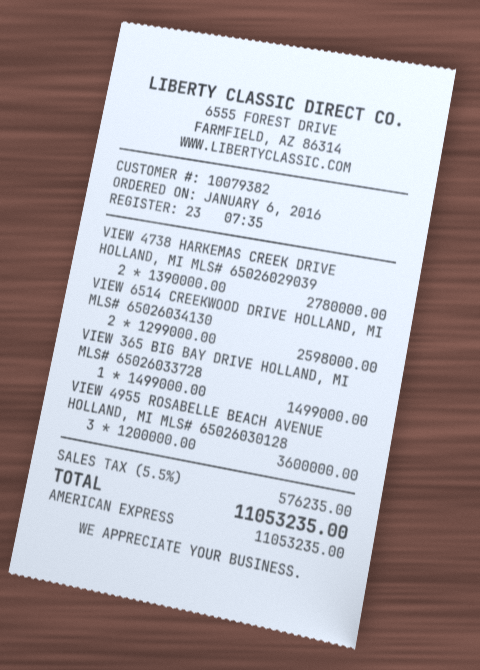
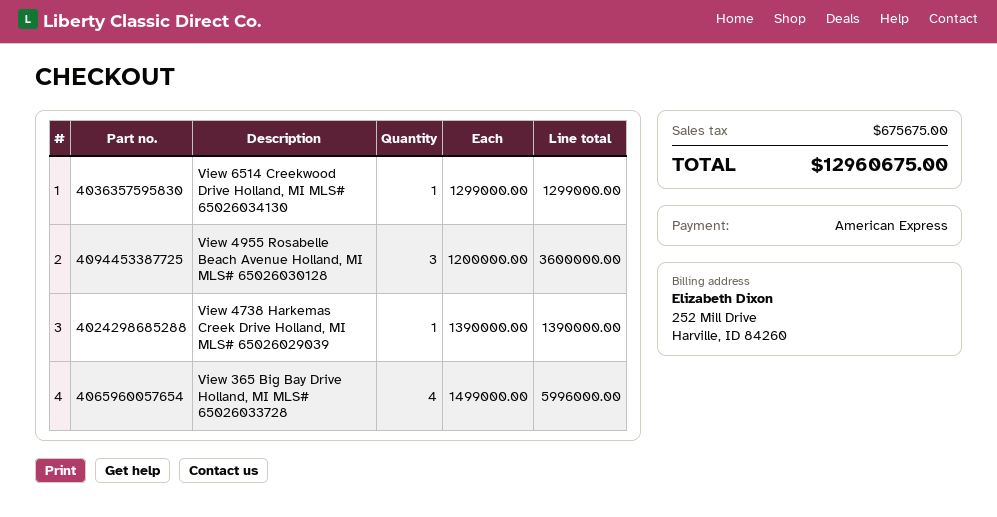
VIEW 4738 HARKEMAS CREEK DRIVE HOLLAND, MI MLS# 65026029039: 2 x 1390000.00 = 2780000.00 -> 1 x 1390000.00 = 1390000.00
VIEW 6514 CREEKWOOD DRIVE HOLLAND, MI MLS# 65026034130: 2 x 1299000.00 = 2598000.00 -> 1 x 1299000.00 = 1299000.00
VIEW 365 BIG BAY DRIVE HOLLAND, MI MLS# 65026033728: 1 x 1499000.00 = 1499000.00 -> 4 x 1499000.00 = 5996000.00
tax: 576235.00 -> 675675.00
total: 11053235.00 -> 12960675.00

